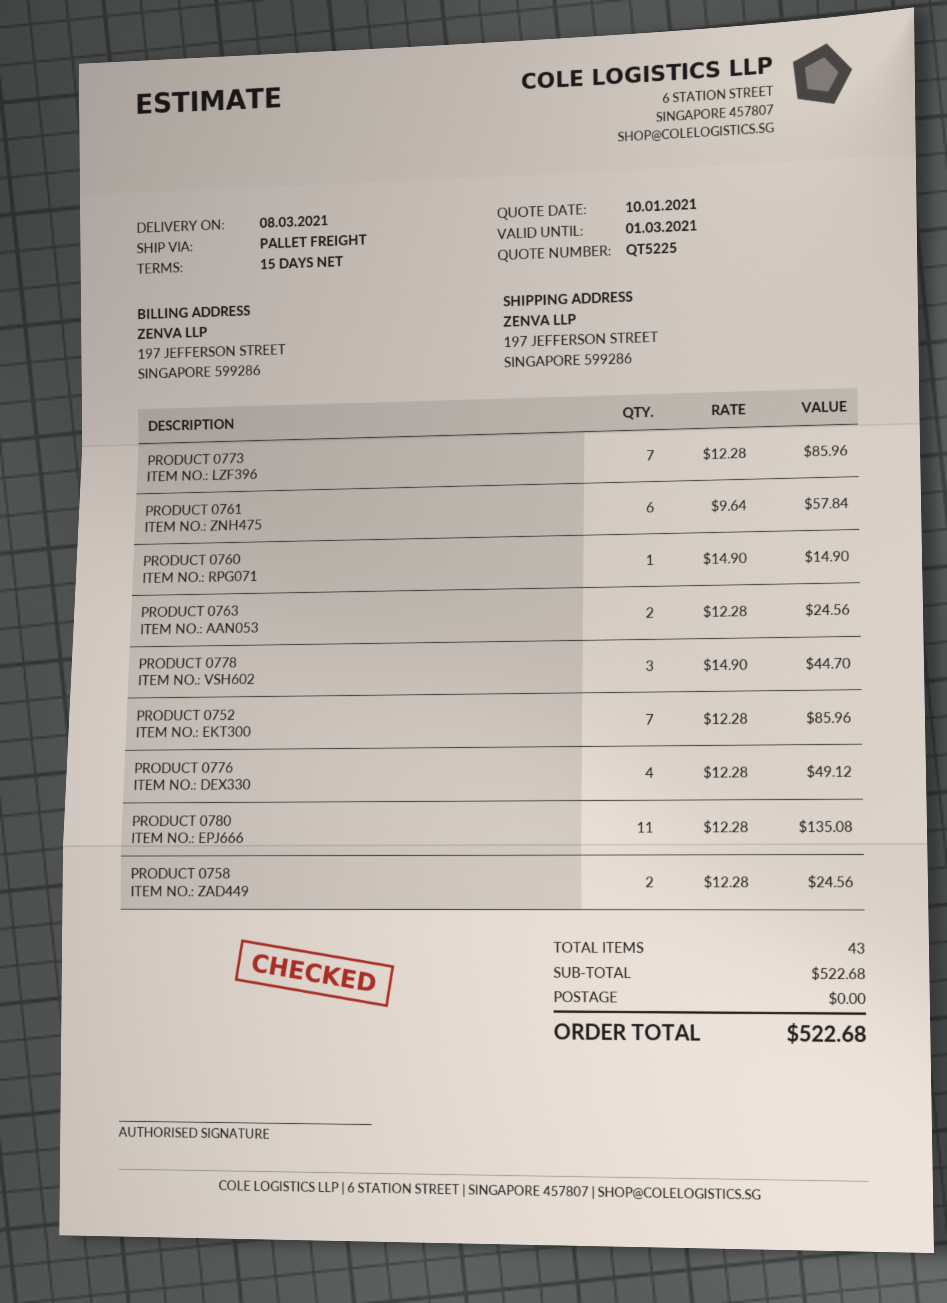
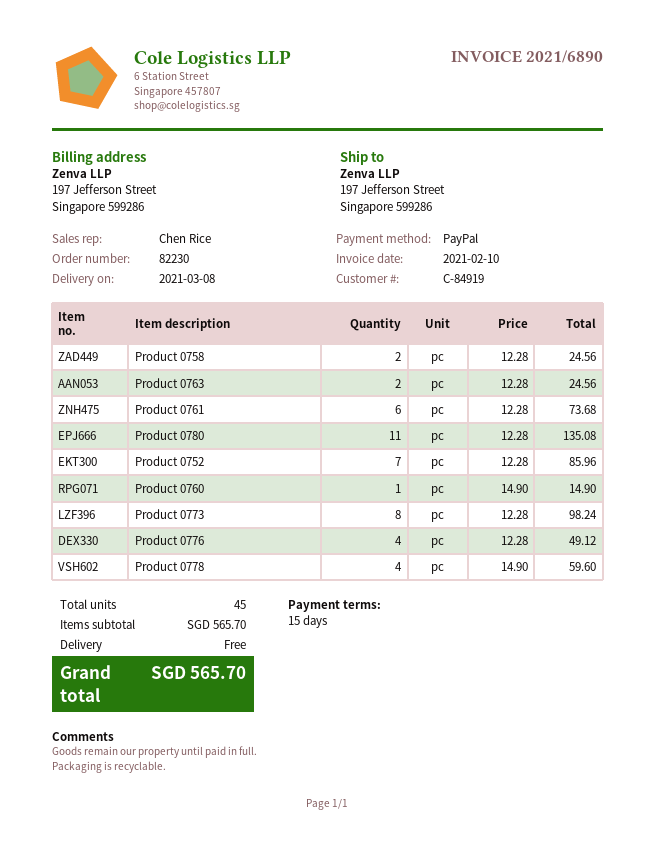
PRODUCT 0773: 7 x 12.28 = 85.96 -> 8 x 12.28 = 98.24
PRODUCT 0761: 6 x 9.64 = 57.84 -> 6 x 12.28 = 73.68
PRODUCT 0778: 3 x 14.90 = 44.70 -> 4 x 14.90 = 59.60
total quantity: 43 -> 45
subtotal: 522.68 -> 565.70
total: 522.68 -> 565.70

